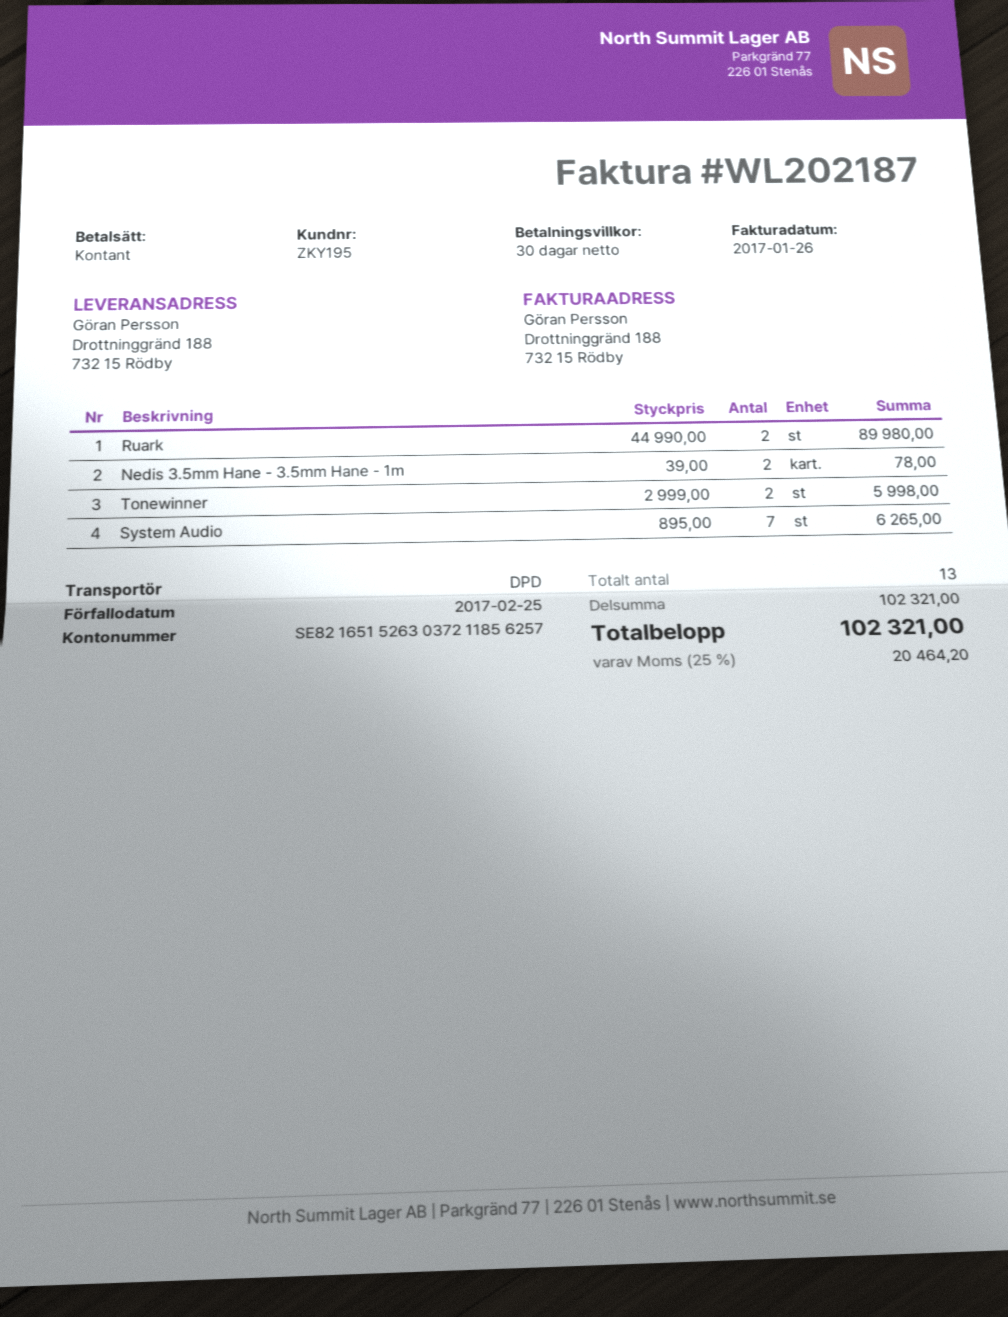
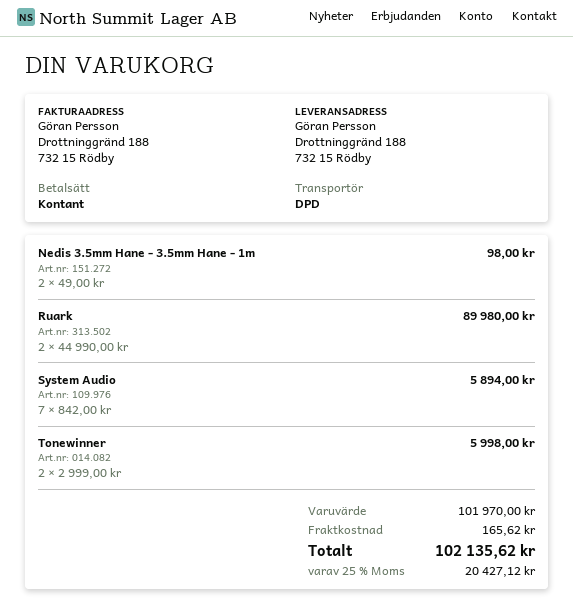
Nedis 3.5mm Hane - 3.5mm Hane - 1m: 2 x 39.00 = 78.00 -> 2 x 49.00 = 98.00
System Audio: 7 x 895.00 = 6265.00 -> 7 x 842.00 = 5894.00
subtotal: 102321.00 -> 101970.00
shipping: none -> 165.62
tax: 25% = 20464.20 -> 25% = 20427.12
total: 102321.00 -> 102135.62

